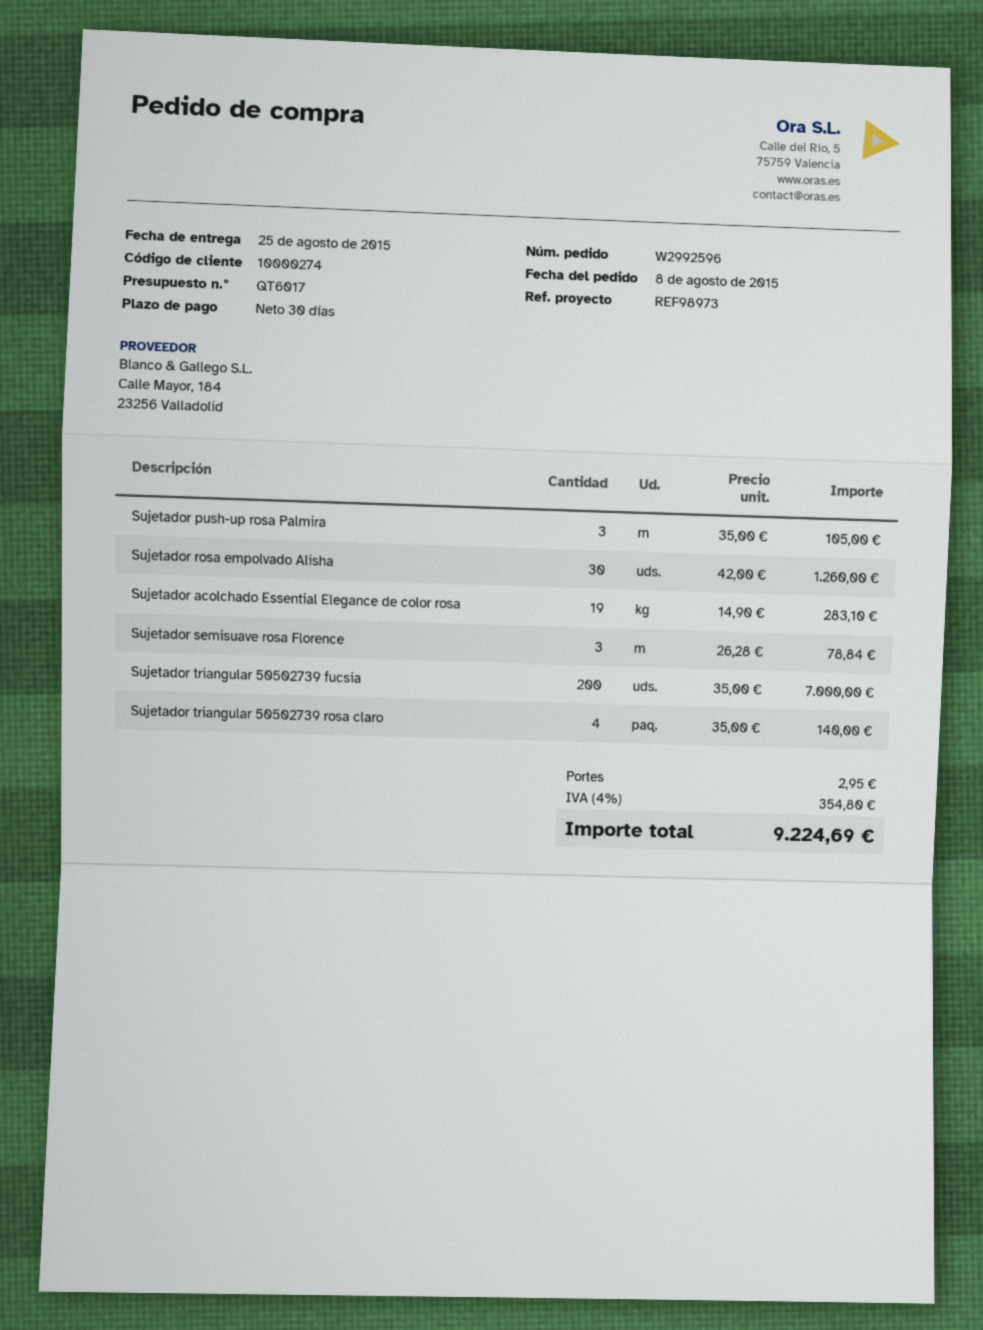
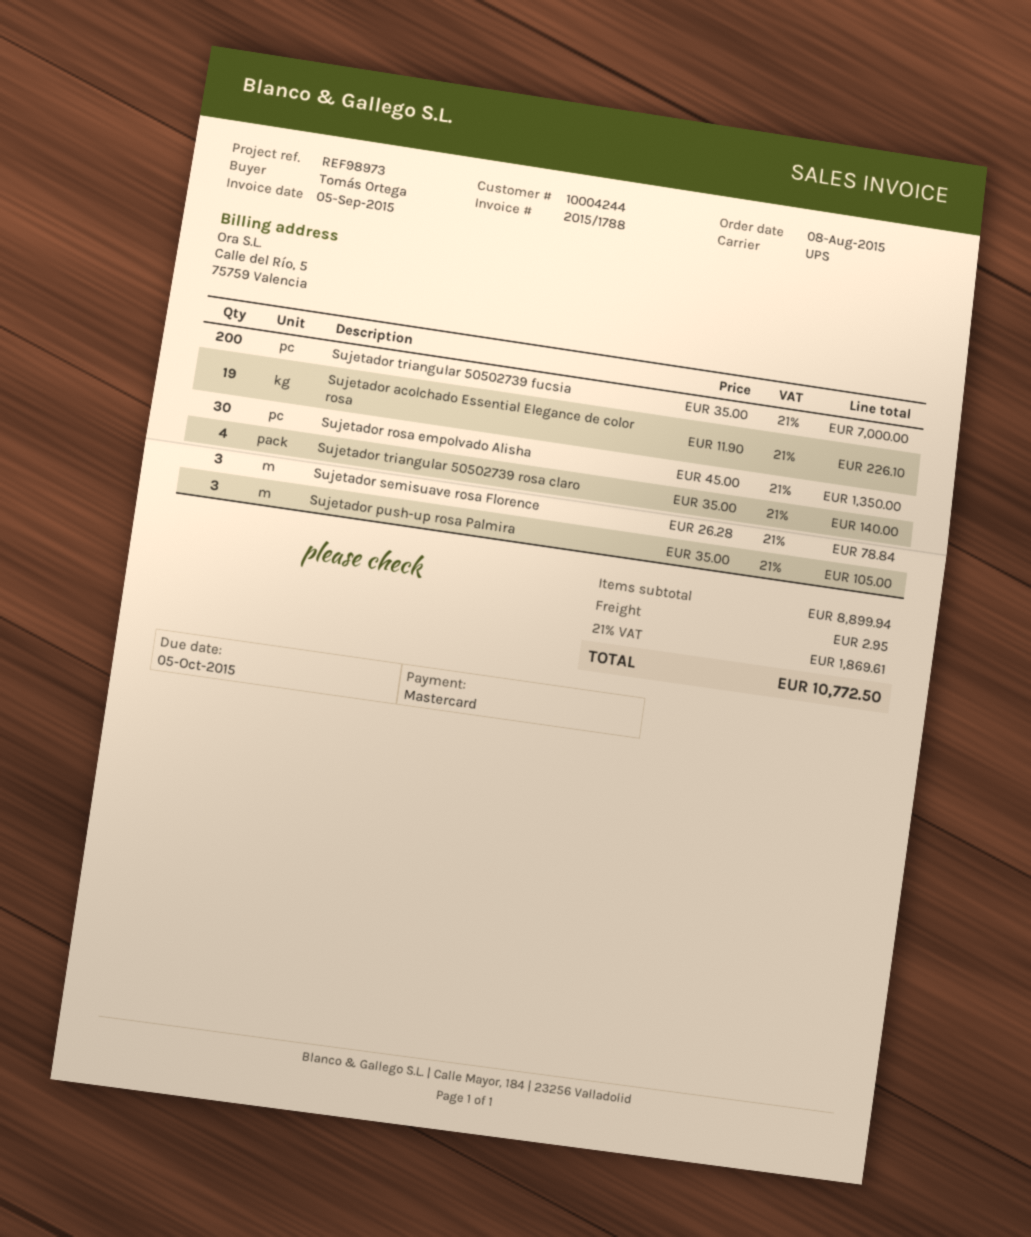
customer number: 10000274 -> 10004244
Sujetador rosa empolvado Alisha: 30 x 42.00 = 1260.00 -> 30 x 45.00 = 1350.00
Sujetador acolchado Essential Elegance de color rosa: 19 x 14.90 = 283.10 -> 19 x 11.90 = 226.10
tax: 4% = 354.80 -> 21% = 1869.61
total: 9224.69 -> 10772.50

